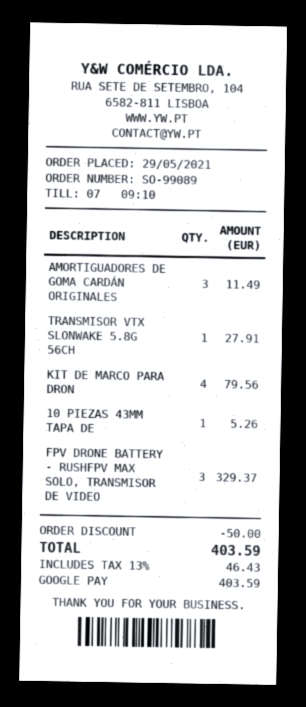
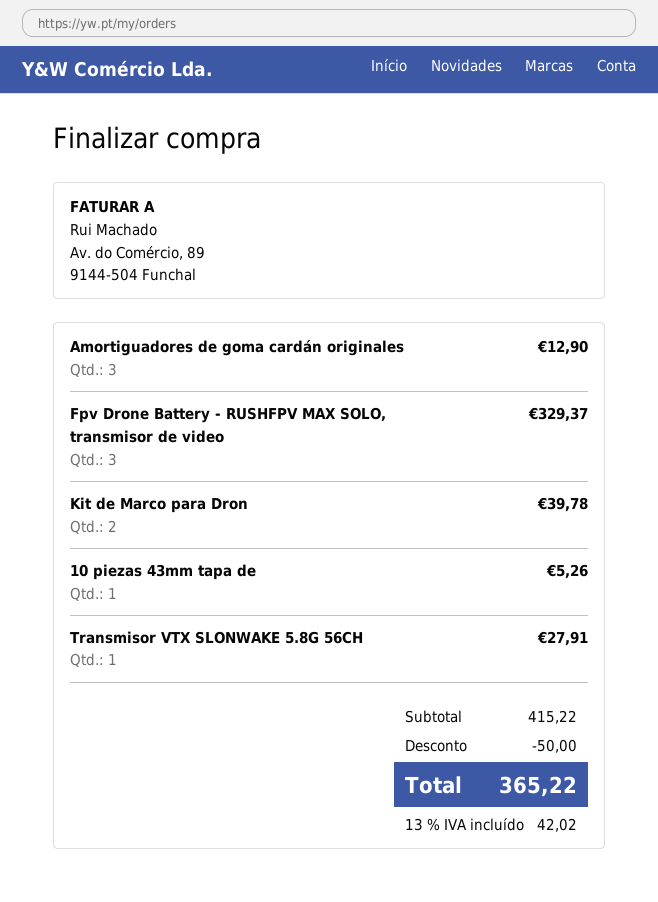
AMORTIGUADORES DE GOMA CARDÁN ORIGINALES: 3 for 11.49 -> 3 for 12.90
KIT DE MARCO PARA DRON: 4 for 79.56 -> 2 for 39.78
tax: 13% = 46.43 -> 13% = 42.02
total: 403.59 -> 365.22

